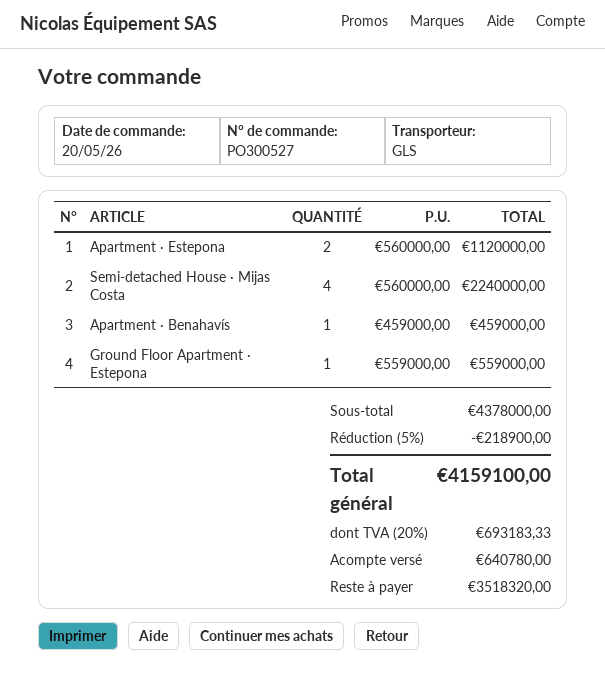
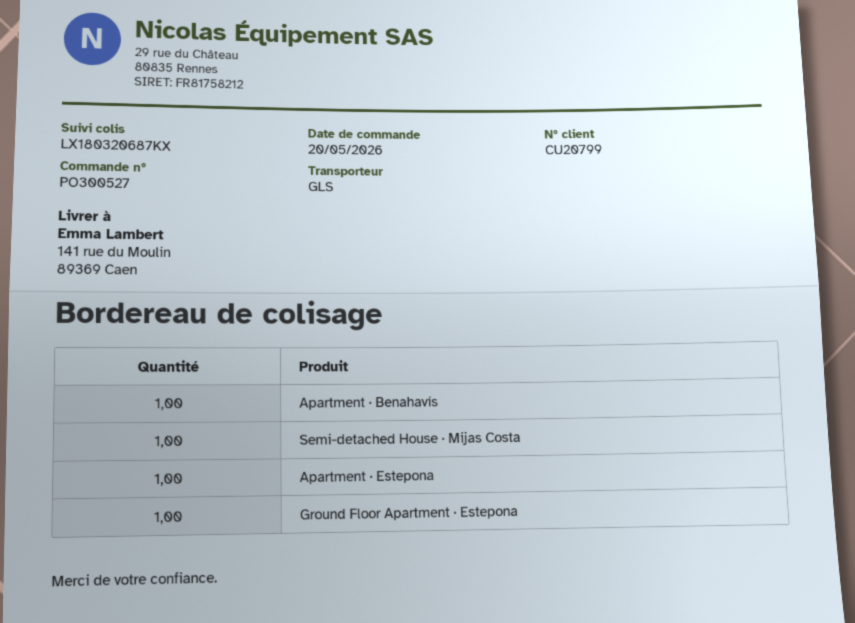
Apartment · Estepona: 2 -> 1
Semi-detached House · Mijas Costa: 4 -> 1

